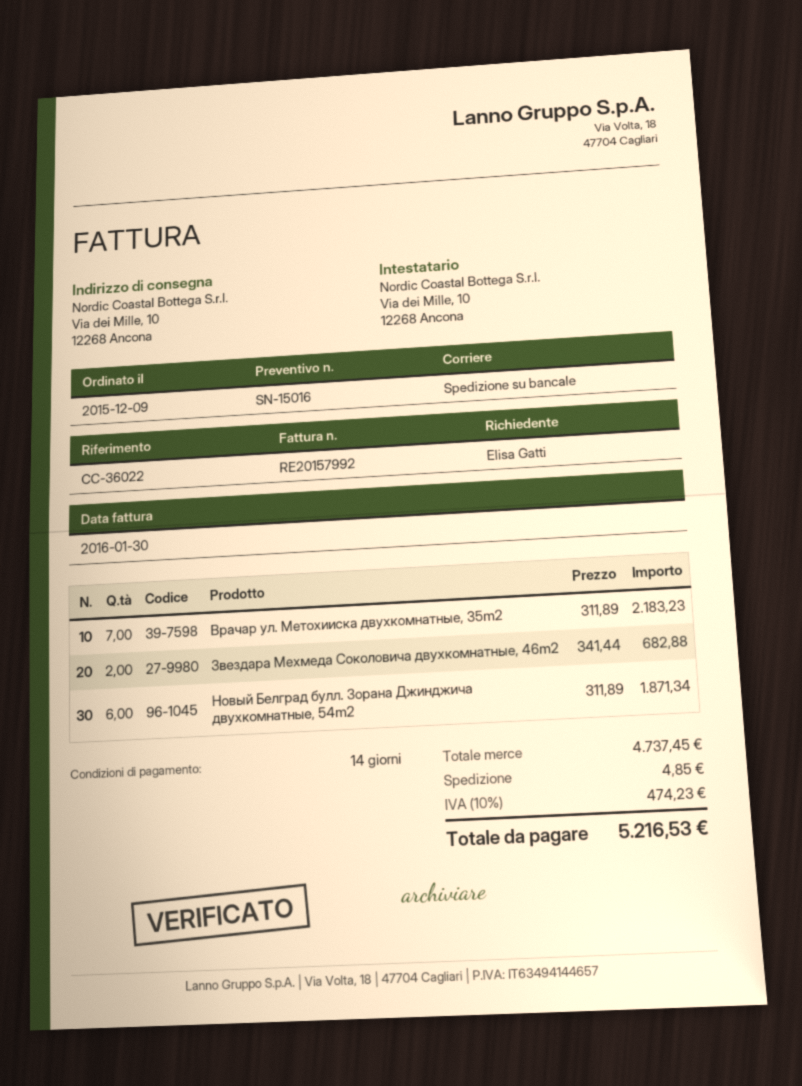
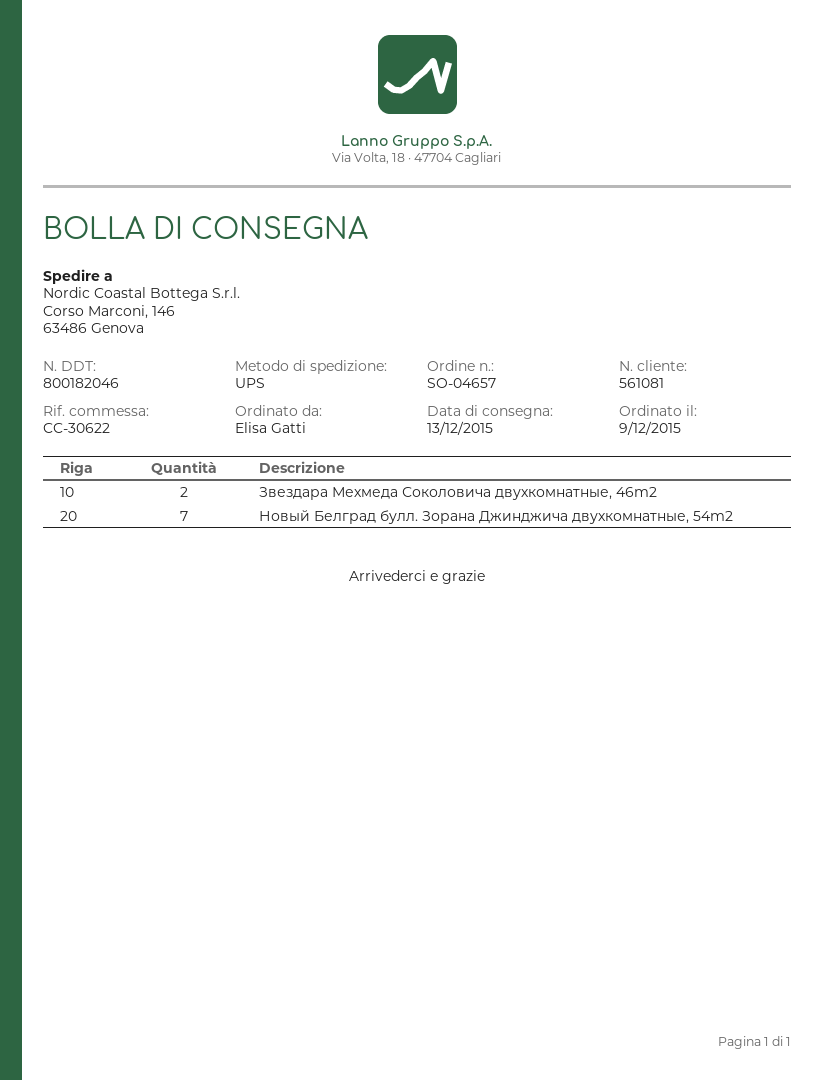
reference: CC-36022 -> CC-30622
shipping method: pallet freight -> UPS
ship to: Via dei Mille, 10, 12268 Ancona -> Corso Marconi, 146, 63486 Genova
Врачар ул. Метохииска двухкомнатные, 35m2: 7 -> none
Новый Белград булл. Зорана Джинджича двухкомнатные, 54m2: 6 -> 7

